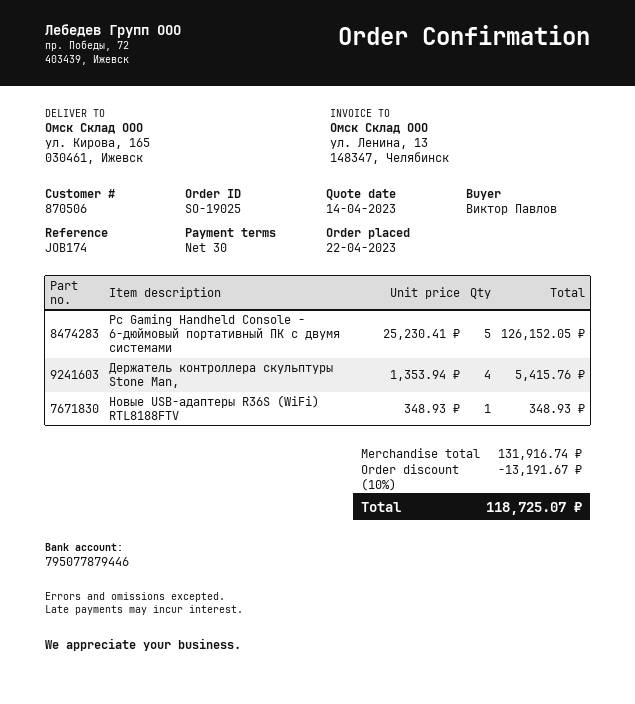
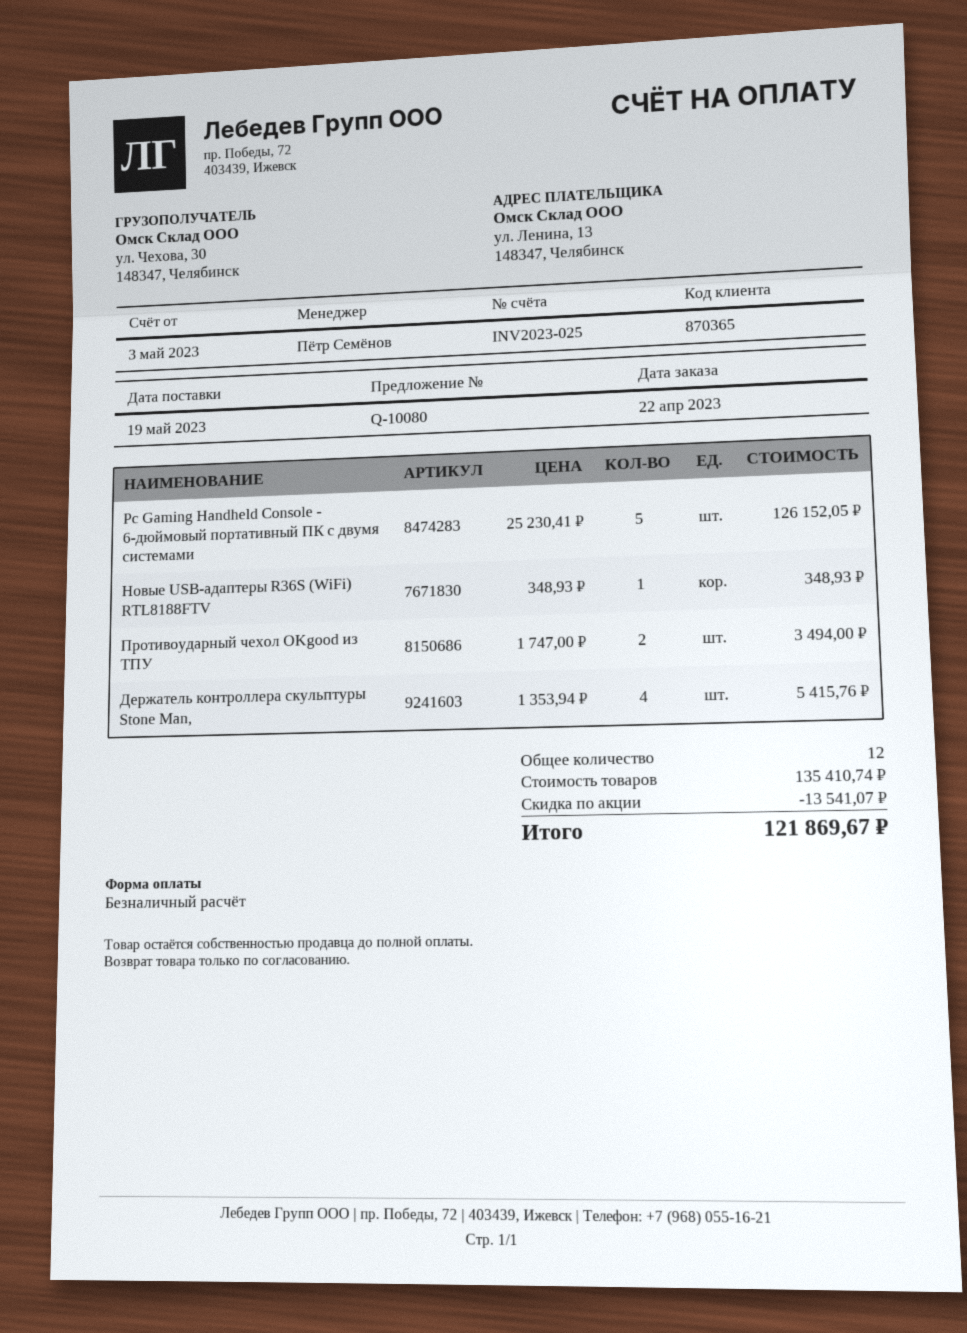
customer number: 870506 -> 870365
ship to: ул. Кирова, 165, 030461, Ижевск -> ул. Чехова, 30, 148347, Челябинск
Противоударный чехол OKgood из ТПУ: none -> 2 x 1747.00 = 3494.00
subtotal: 131916.74 -> 135410.74
discount: 13191.67 -> 13541.07
total: 118725.07 -> 121869.67

